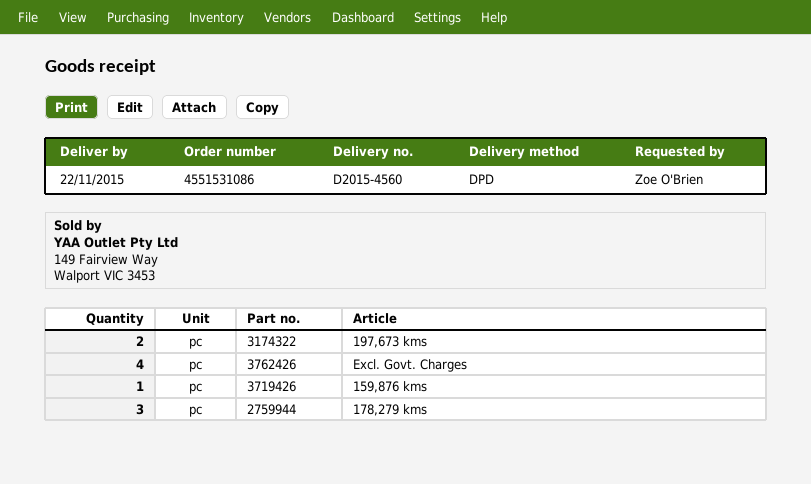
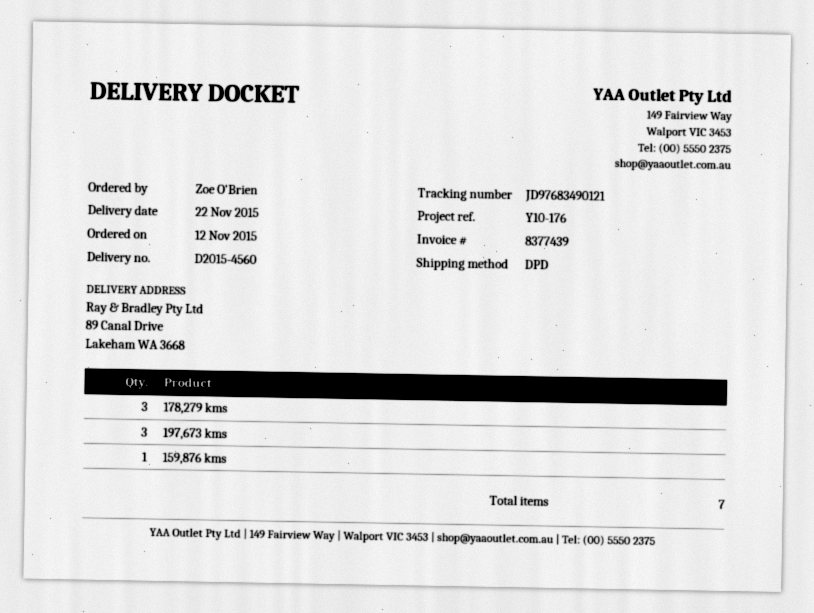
197,673 kms: 2 -> 3
Excl. Govt. Charges: 4 -> none

